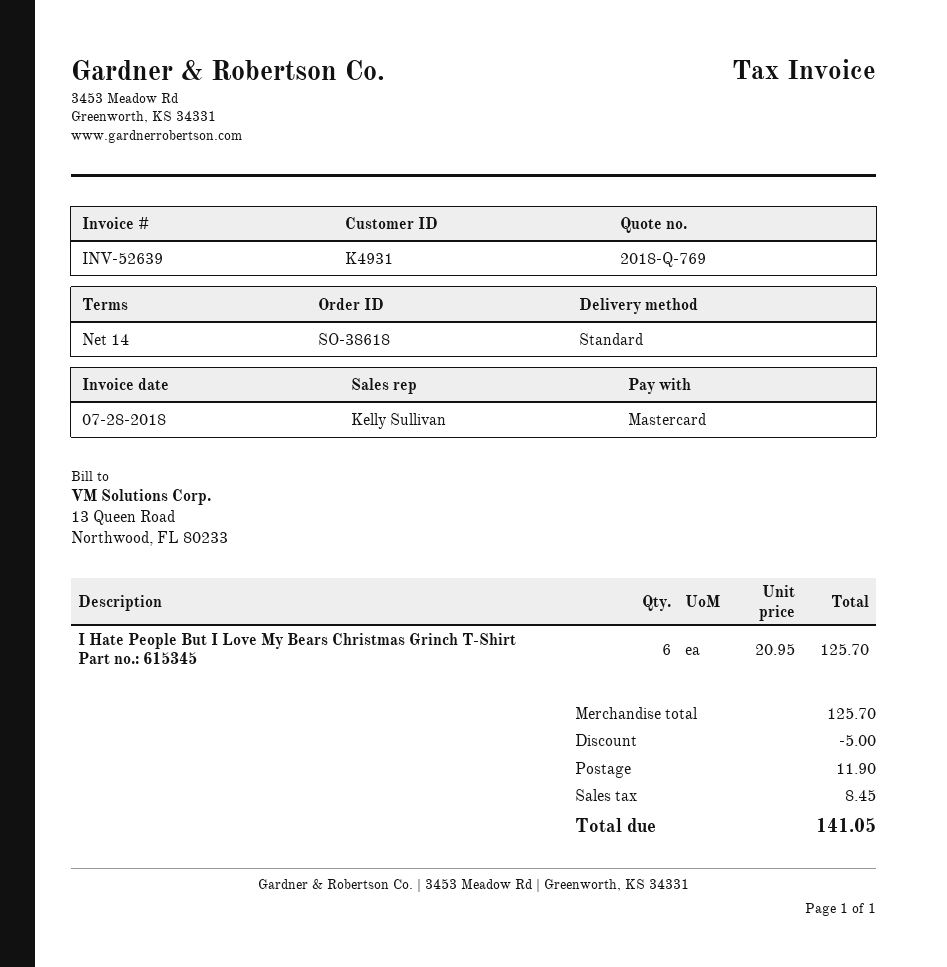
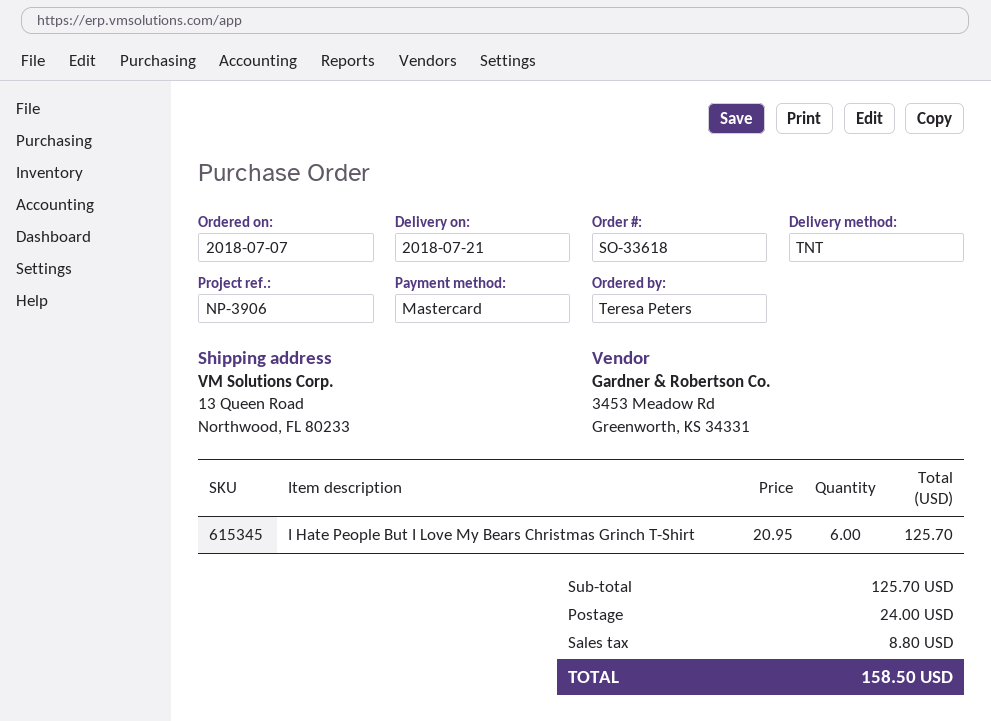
order number: SO-38618 -> SO-33618
shipping method: standard -> TNT
discount: 5.00 -> none
shipping: 11.90 -> 24.00
tax: 8.45 -> 8.80
total: 141.05 -> 158.50

